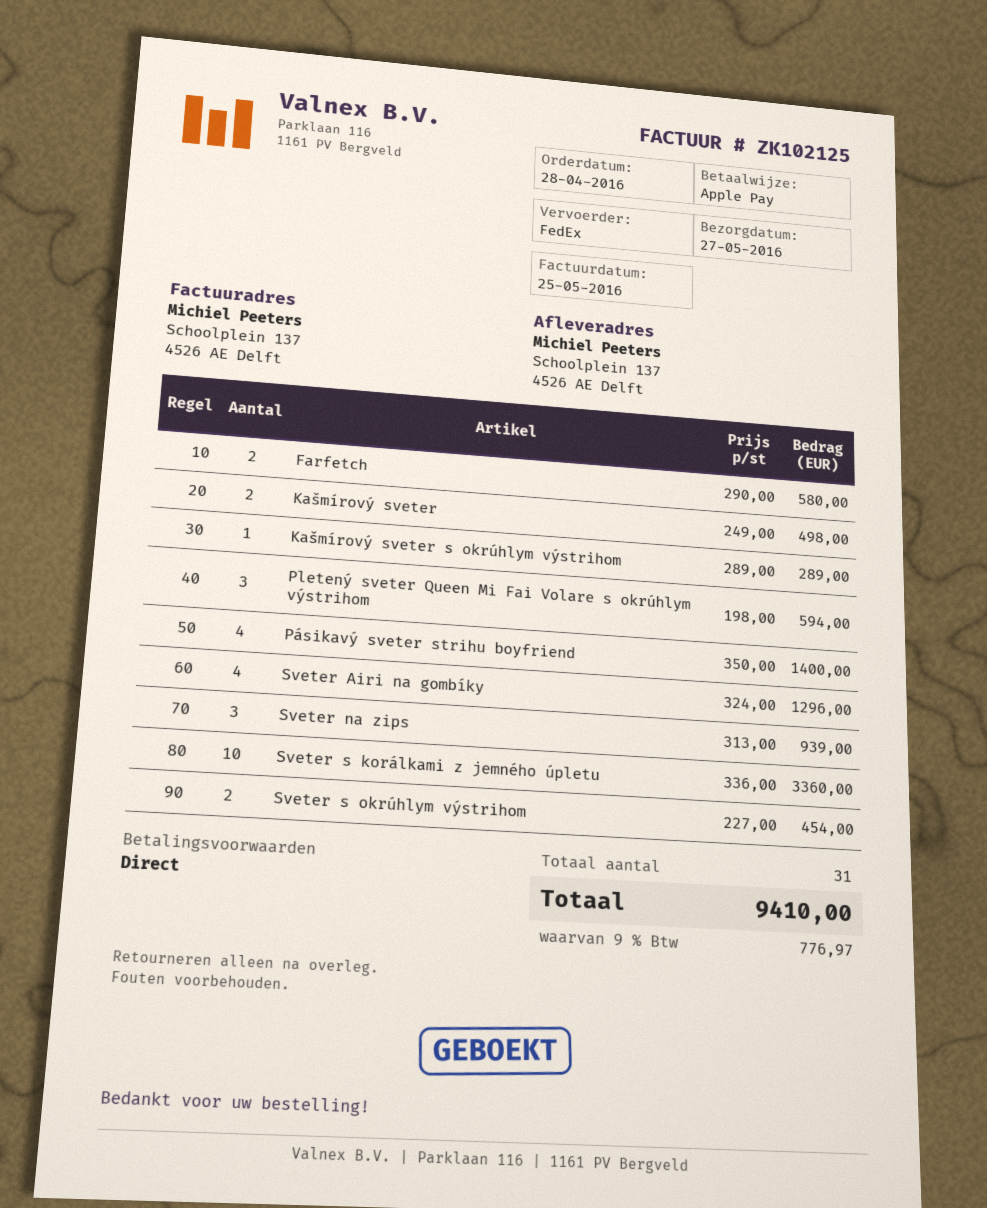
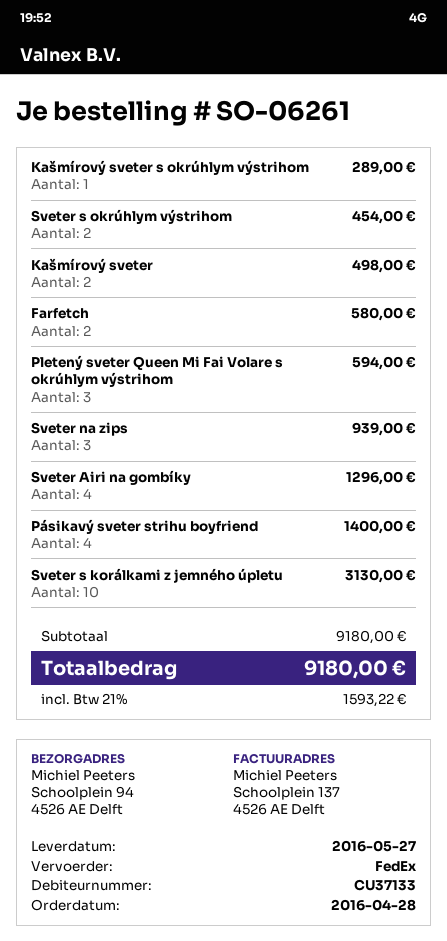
ship to: Schoolplein 137, 4526 AE Delft -> Schoolplein 94, 4526 AE Delft
Sveter s korálkami z jemného úpletu: 10 for 3360.00 -> 10 for 3130.00
tax: 9% = 776.97 -> 21% = 1593.22
total: 9410.00 -> 9180.00

